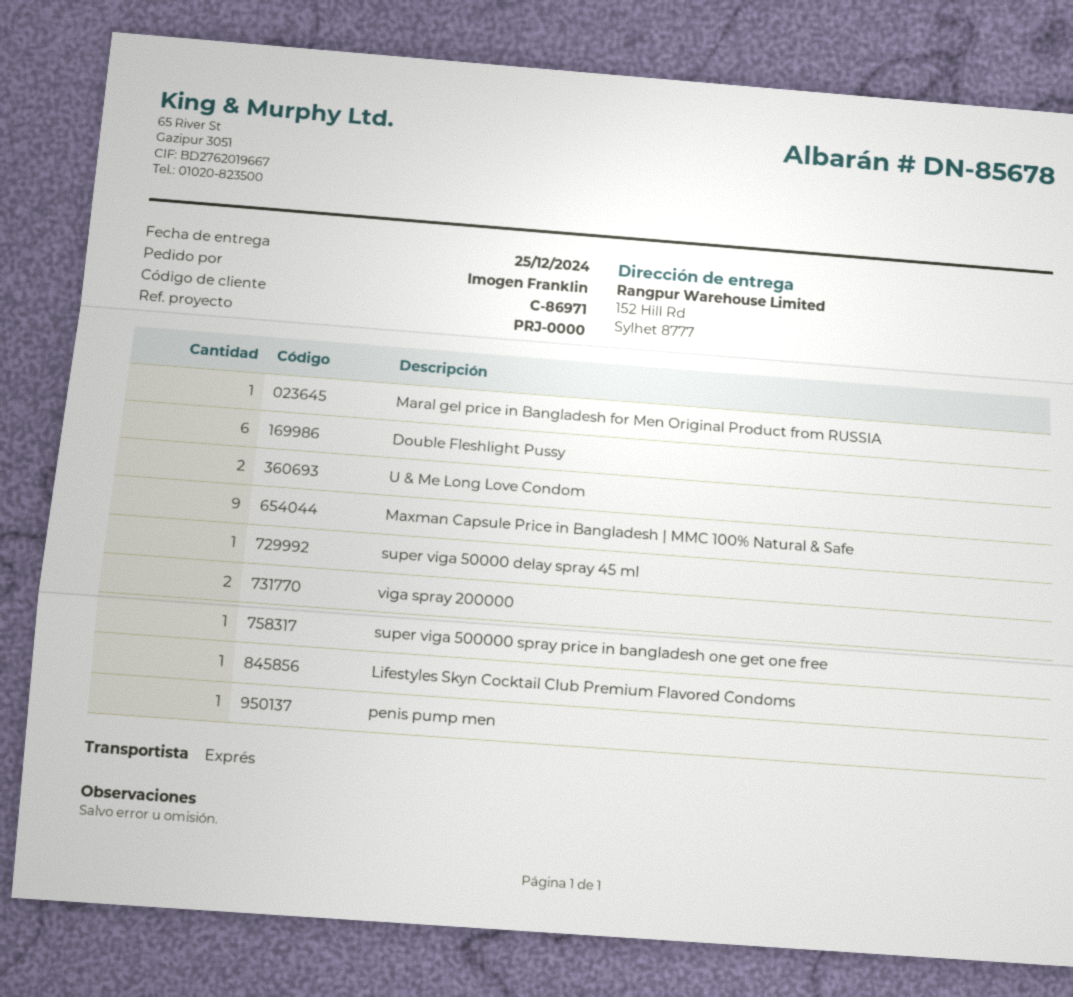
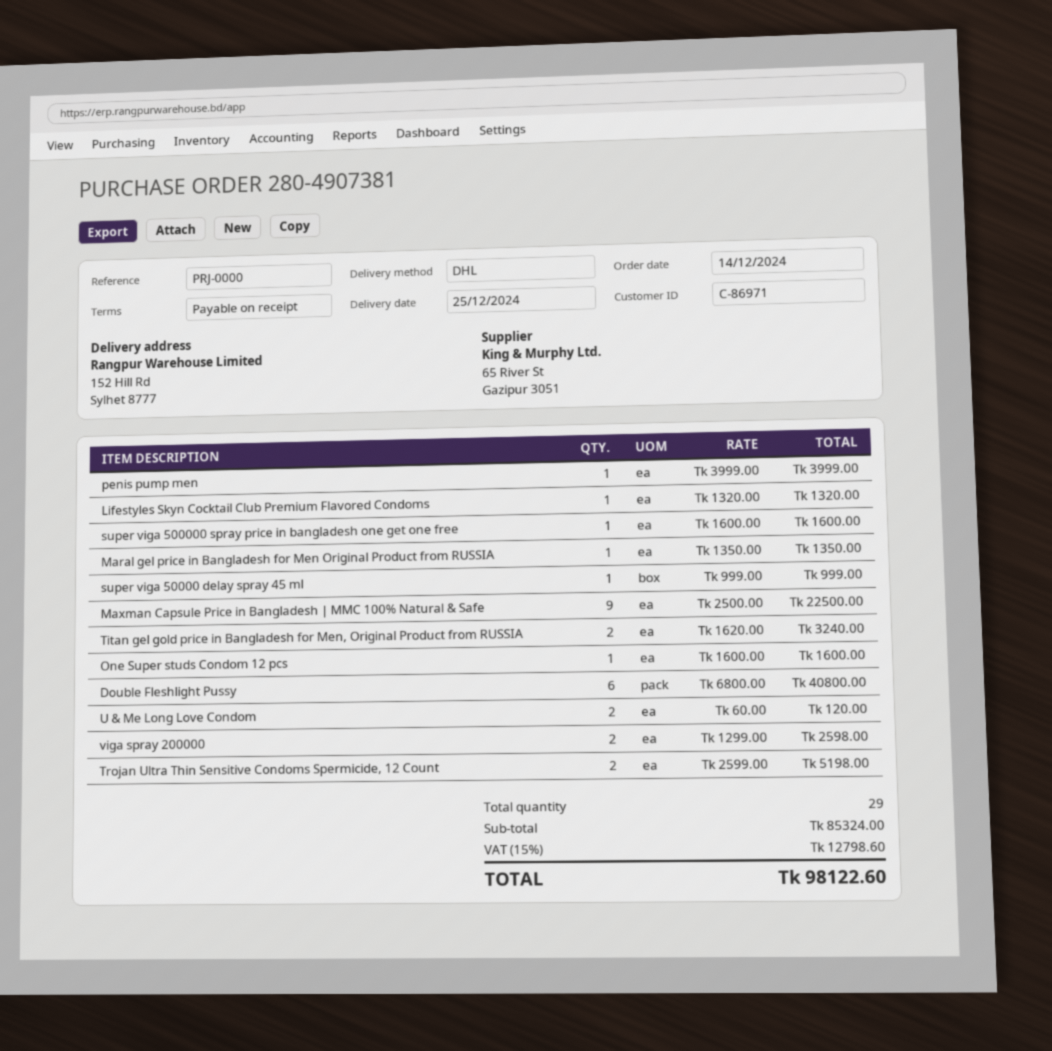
shipping method: express -> DHL
Titan gel gold price in Bangladesh for Men, Original Product from RUSSIA: none -> 2
One Super studs Condom 12 pcs: none -> 1
Trojan Ultra Thin Sensitive Condoms Spermicide, 12 Count: none -> 2

